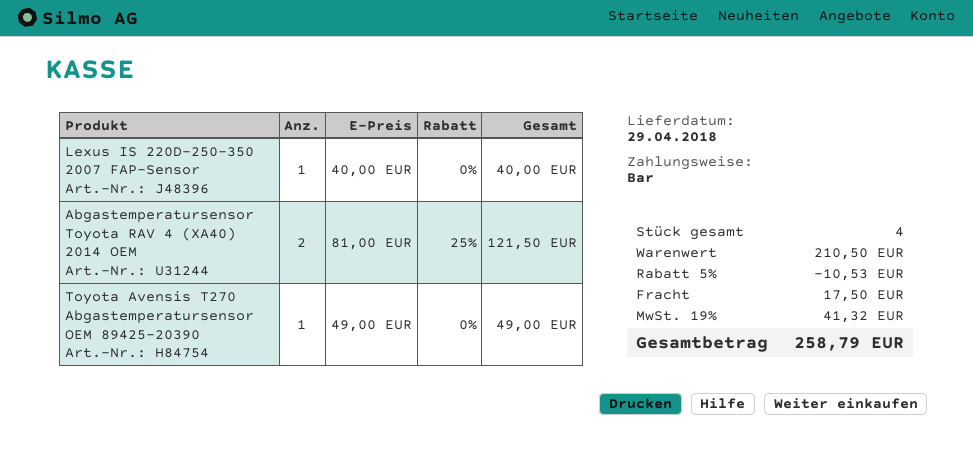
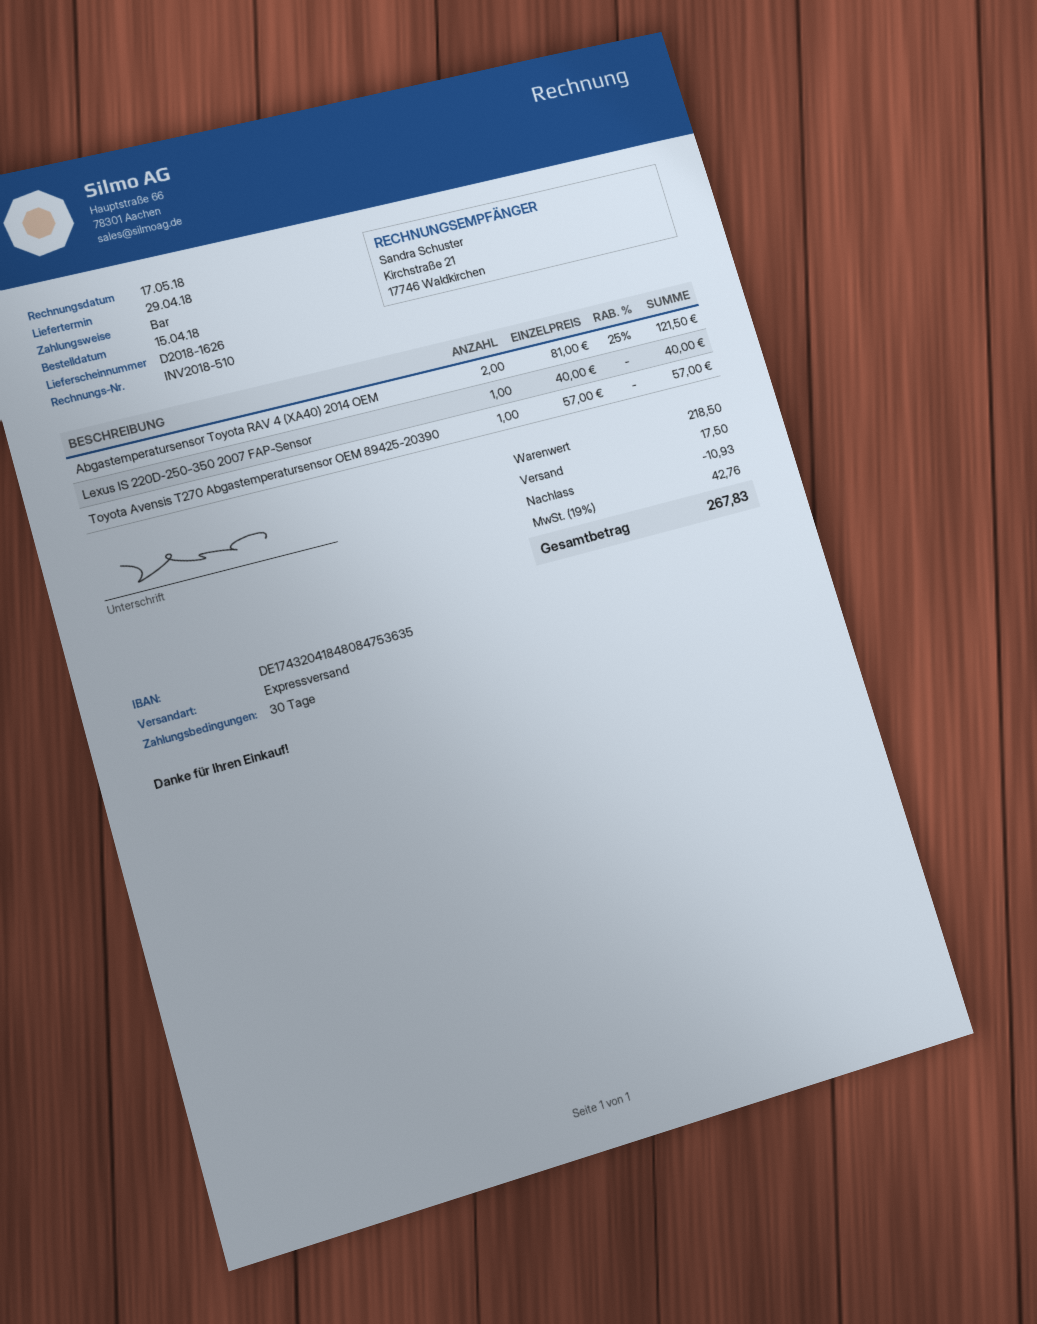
Toyota Avensis T270 Abgastemperatursensor OEM 89425-20390: 1 x 49.00 = 49.00 -> 1 x 57.00 = 57.00
subtotal: 210.50 -> 218.50
discount: 10.53 -> 10.93
tax: 19% = 41.32 -> 19% = 42.76
total: 258.79 -> 267.83

